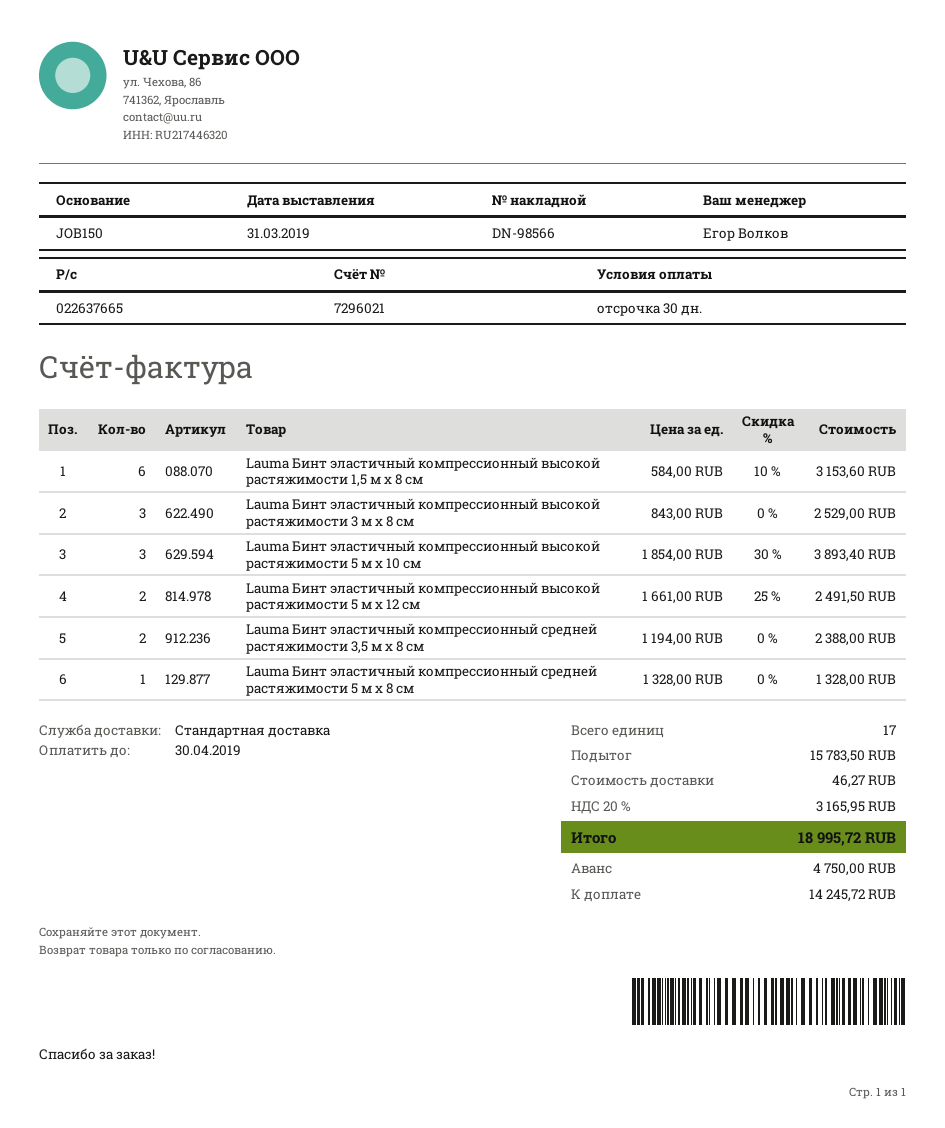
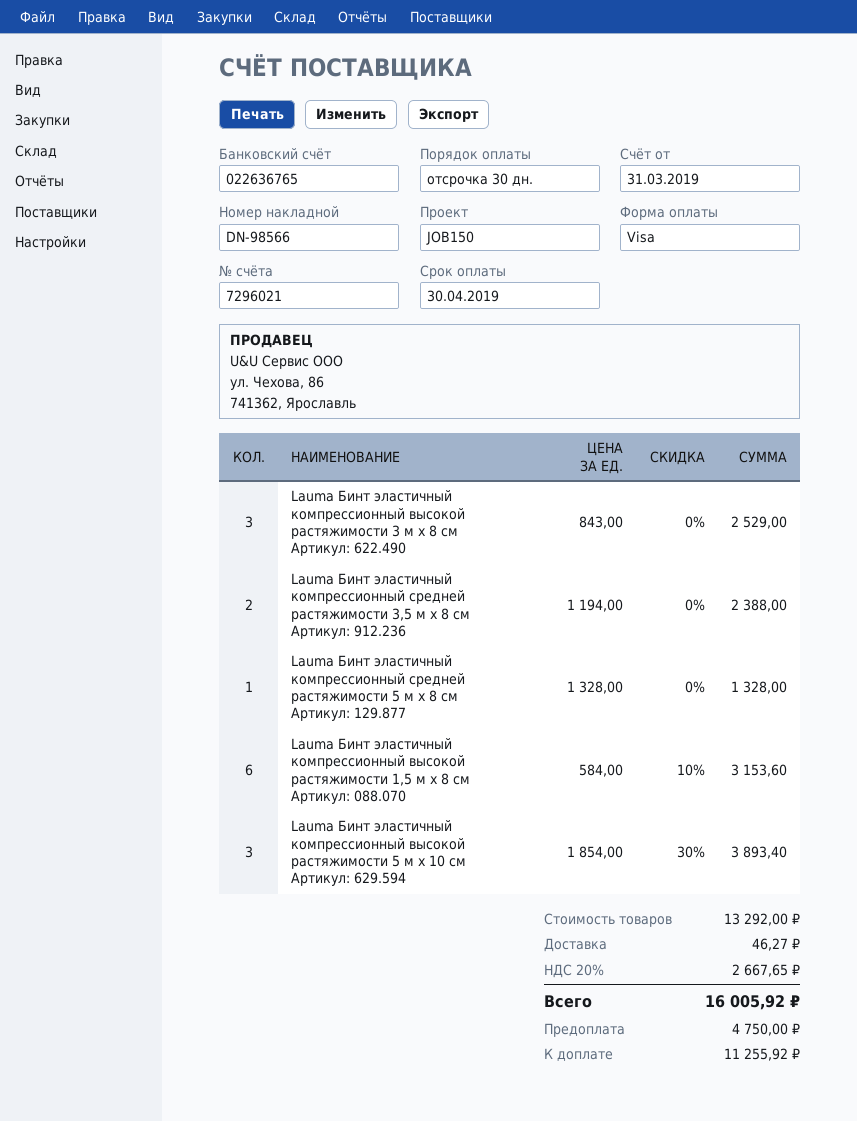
bank account: 022637665 -> 022636765
Lauma Бинт эластичный компрессионный высокой растяжимости 5 м х 12 см: 2 x 1661.00 - 25% = 2491.50 -> none
subtotal: 15783.50 -> 13292.00
tax: 20% = 3165.95 -> 20% = 2667.65
total: 18995.72 -> 16005.92
balance: 14245.72 -> 11255.92

